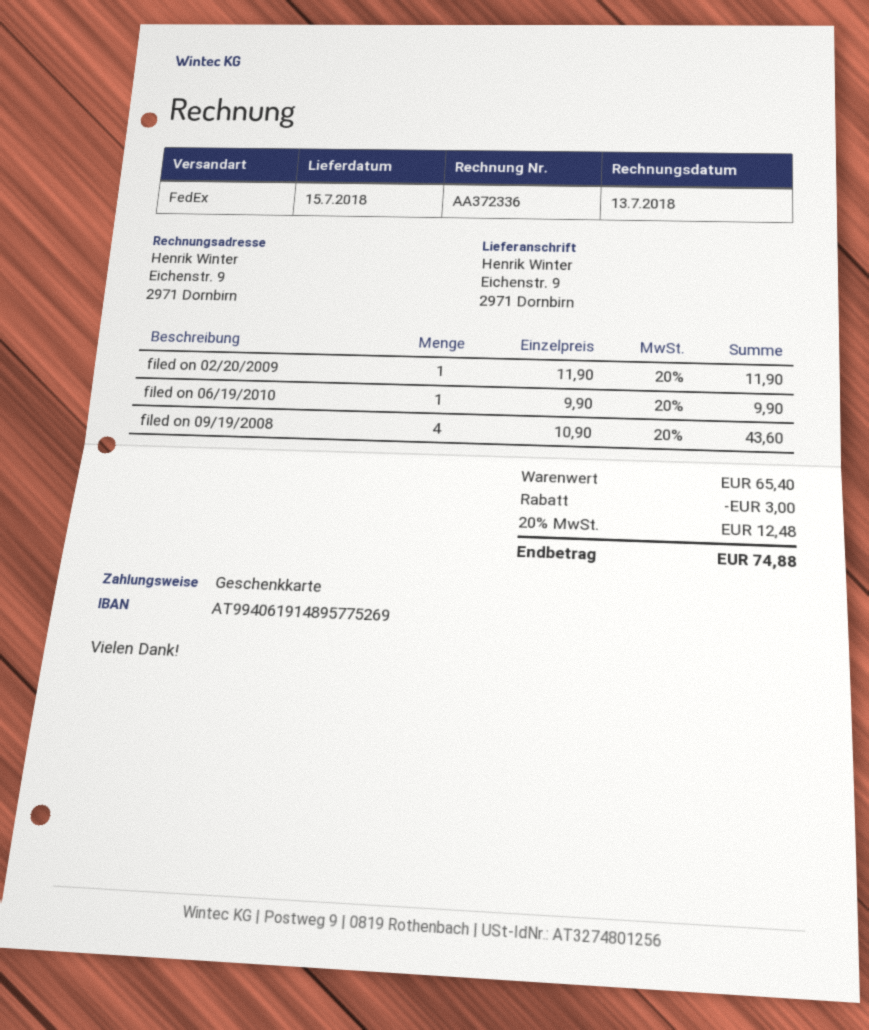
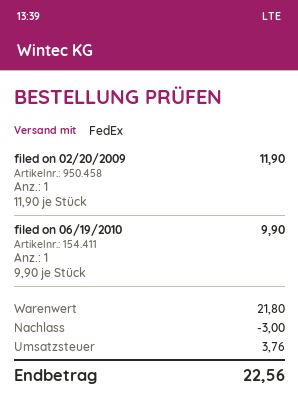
filed on 09/19/2008: 4 x 10.90 = 43.60 -> none
subtotal: 65.40 -> 21.80
tax: 12.48 -> 3.76
total: 74.88 -> 22.56

